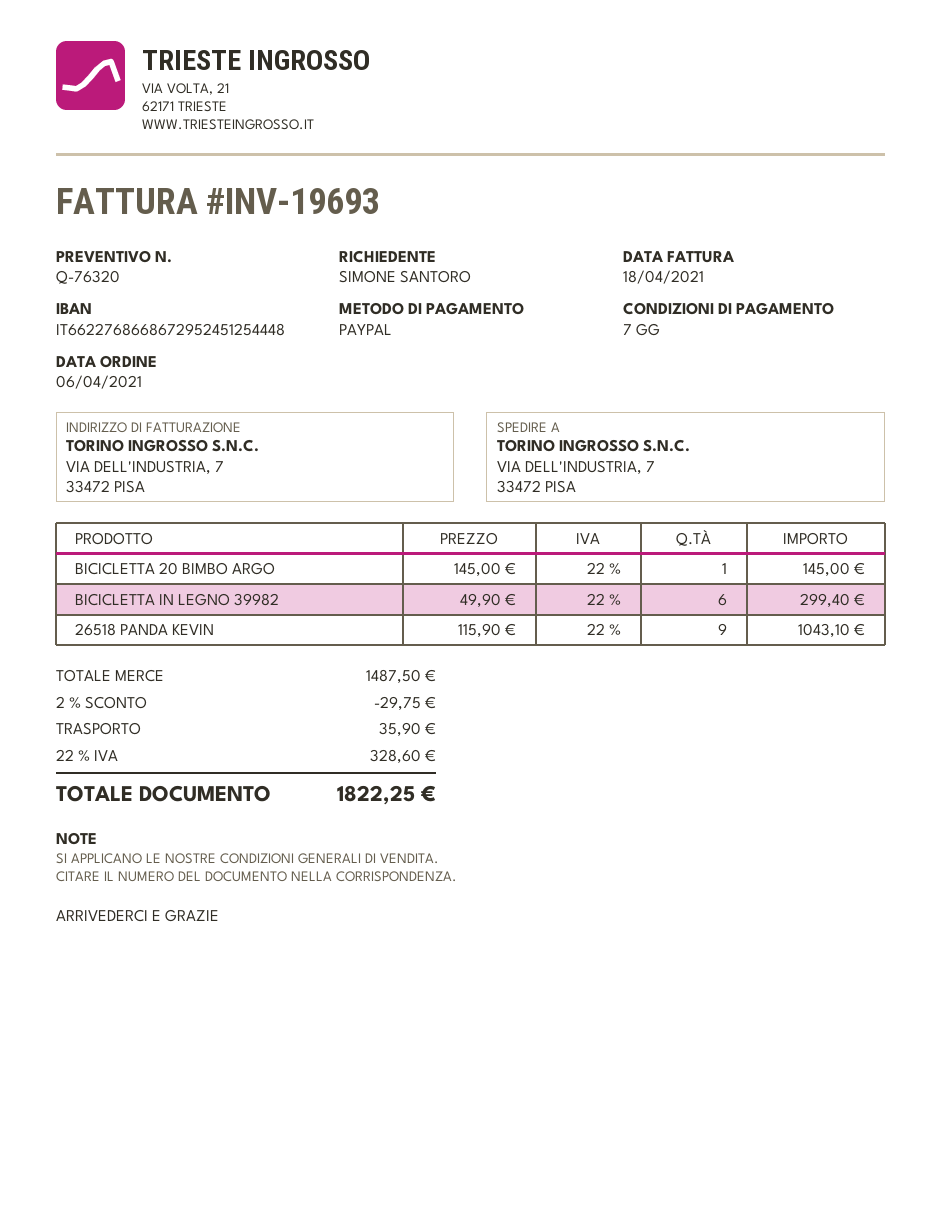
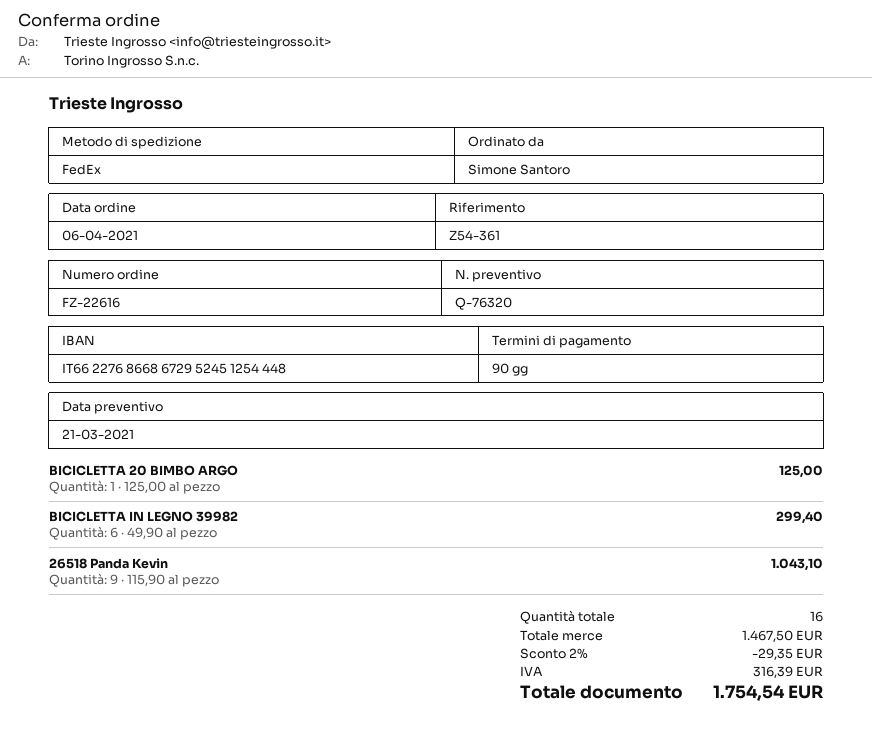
payment terms: 7 days -> 90 days
BICICLETTA 20 BIMBO ARGO: 1 x 145.00 = 145.00 -> 1 x 125.00 = 125.00
subtotal: 1487.50 -> 1467.50
discount: 2% = 29.75 -> 2% = 29.35
shipping: 35.90 -> none
tax: 328.60 -> 316.39
total: 1822.25 -> 1754.54

